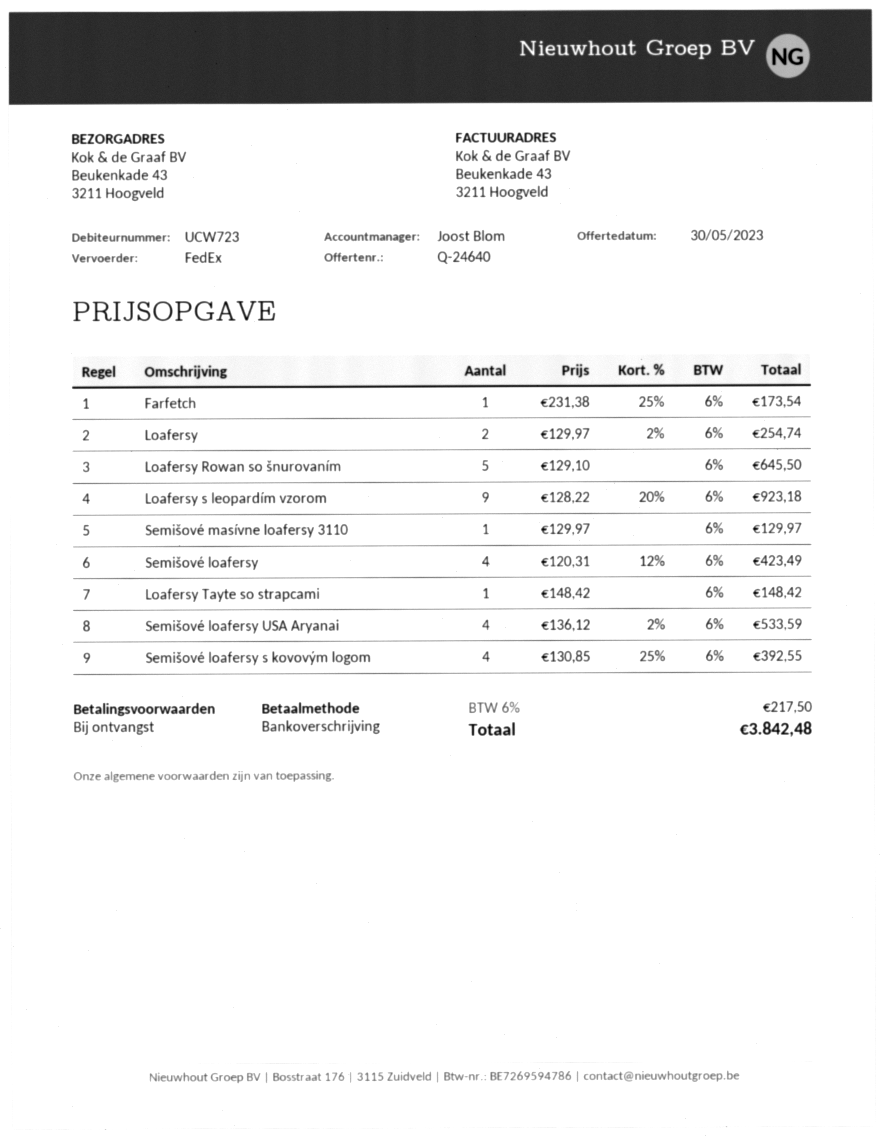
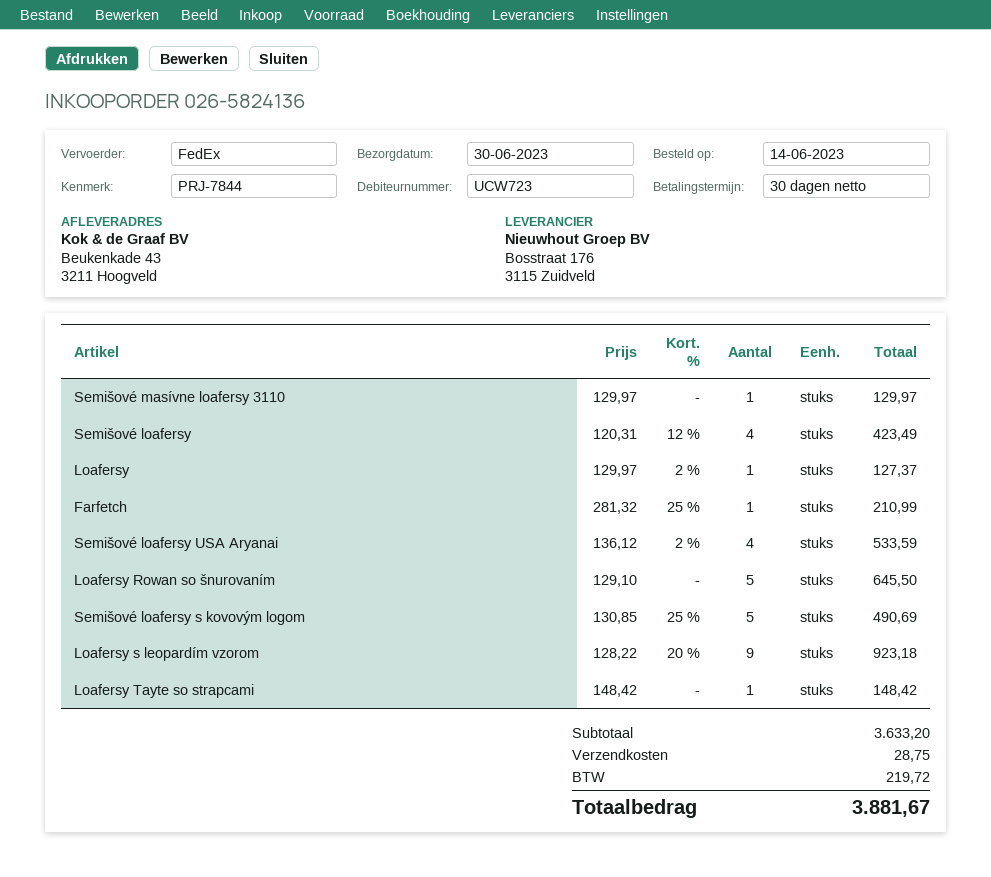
payment terms: on receipt -> 30 days
Farfetch: 1 x 231.38 - 25% = 173.54 -> 1 x 281.32 - 25% = 210.99
Loafersy: 2 x 129.97 - 2% = 254.74 -> 1 x 129.97 - 2% = 127.37
Semišové loafersy s kovovým logom: 4 x 130.85 - 25% = 392.55 -> 5 x 130.85 - 25% = 490.69
shipping: none -> 28.75
tax: 217.50 -> 219.72
total: 3842.48 -> 3881.67

